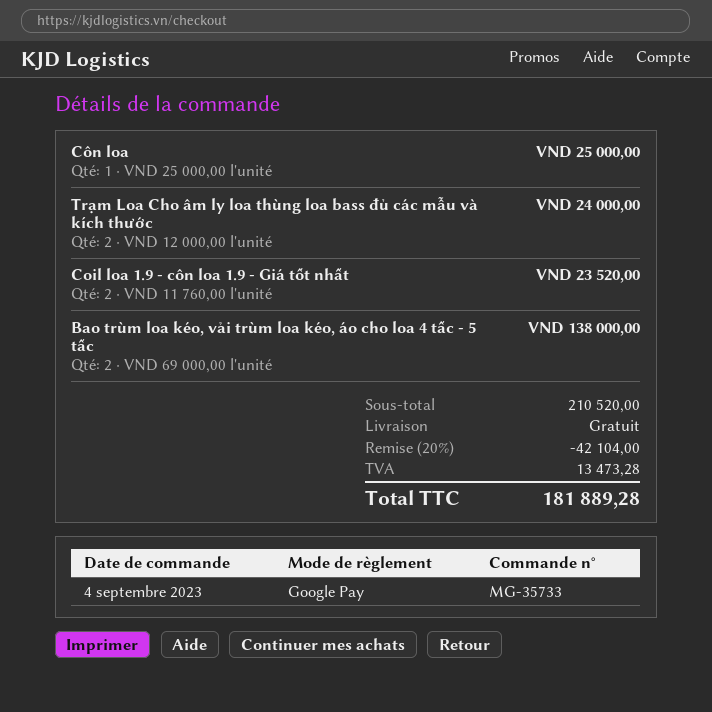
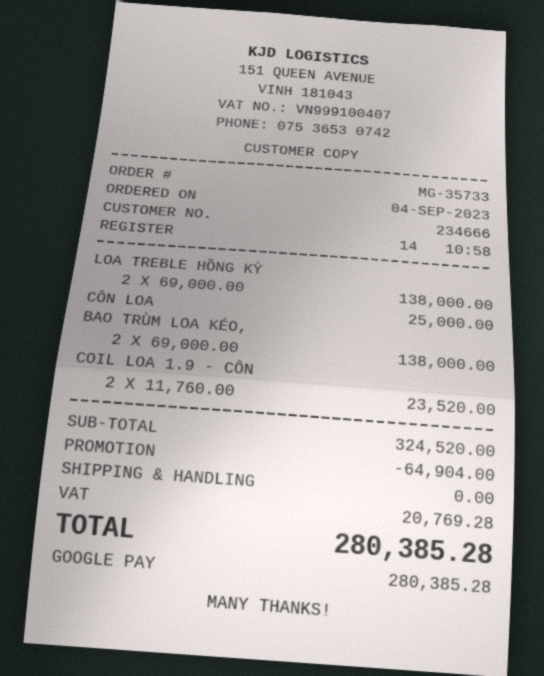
Trạm Loa Cho âm ly loa thùng loa bass đủ các mẫu và kích thước: 2 x 12000.00 = 24000.00 -> none
LOA TREBLE HỒNG KỲ: none -> 2 x 69000.00 = 138000.00
subtotal: 210520.00 -> 324520.00
discount: 42104.00 -> 64904.00
tax: 13473.28 -> 20769.28
total: 181889.28 -> 280385.28

